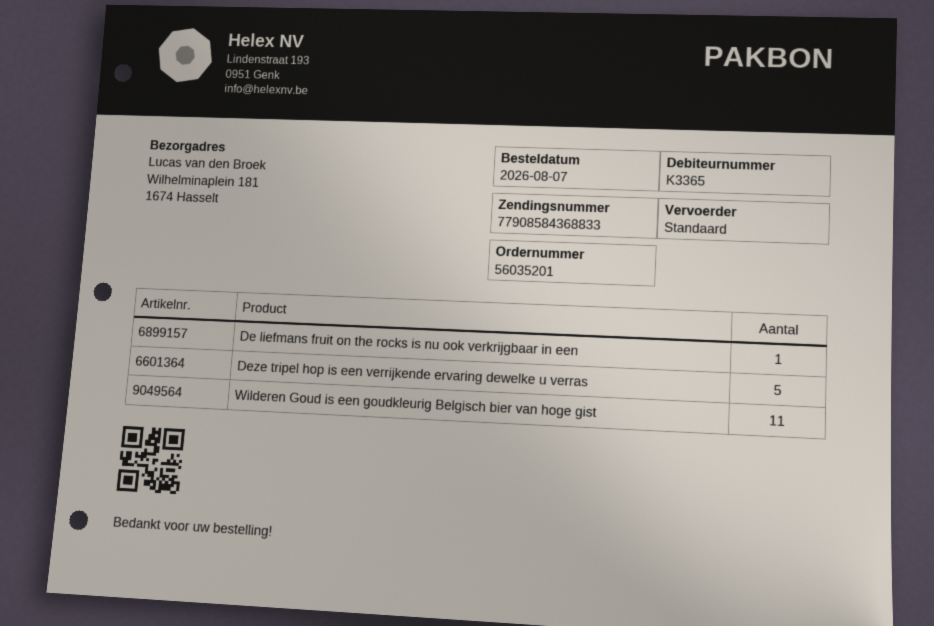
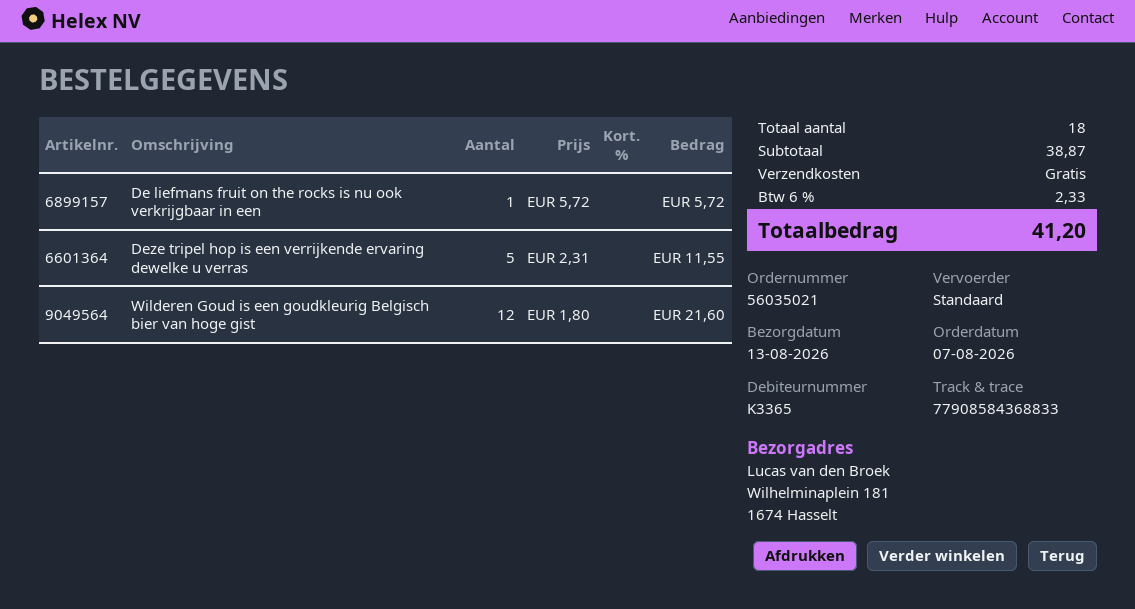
order number: 56035201 -> 56035021
Wilderen Goud is een goudkleurig Belgisch bier van hoge gist: 11 -> 12

